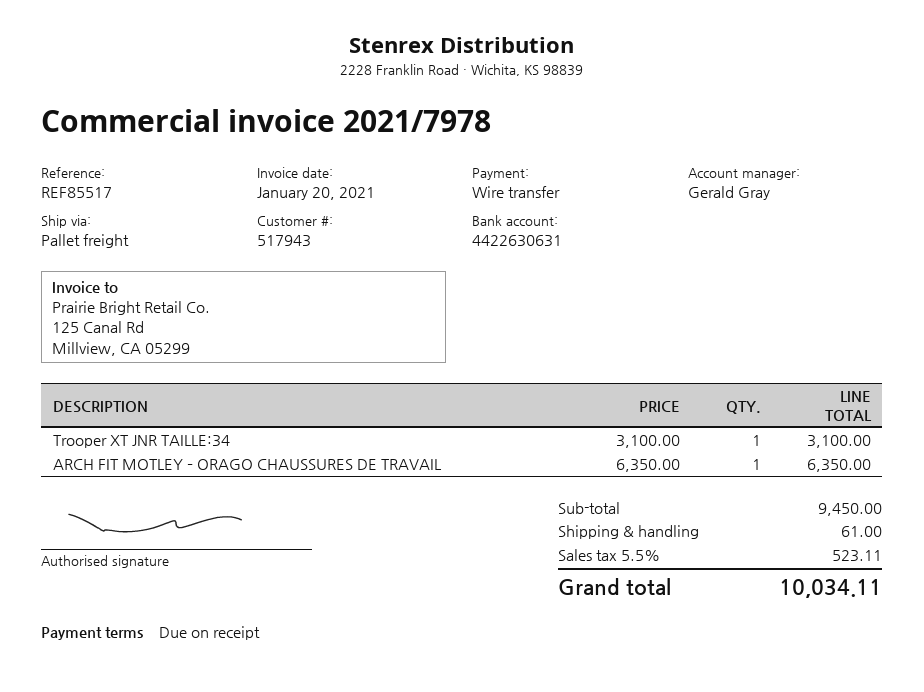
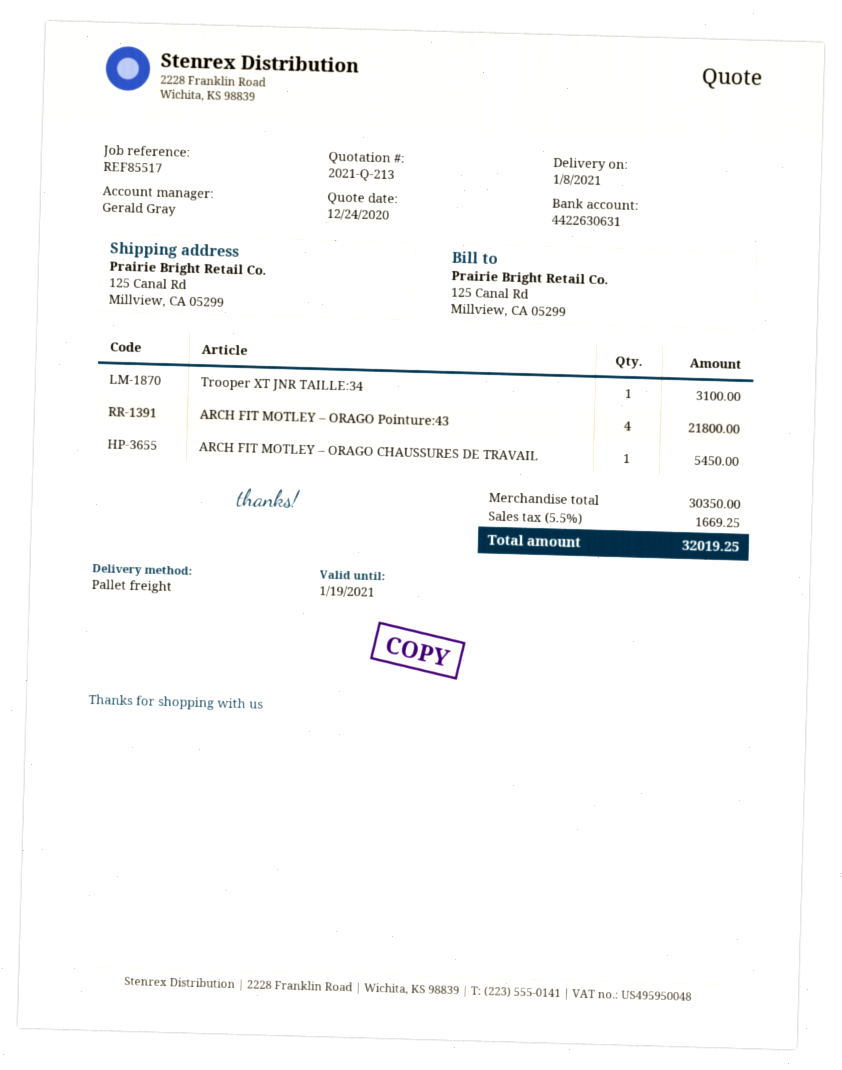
ARCH FIT MOTLEY – ORAGO CHAUSSURES DE TRAVAIL: 1 for 6350.00 -> 1 for 5450.00
ARCH FIT MOTLEY – ORAGO Pointure:43: none -> 4 for 21800.00
subtotal: 9450.00 -> 30350.00
shipping: 61.00 -> none
tax: 5.5% = 523.11 -> 5.5% = 1669.25
total: 10034.11 -> 32019.25

